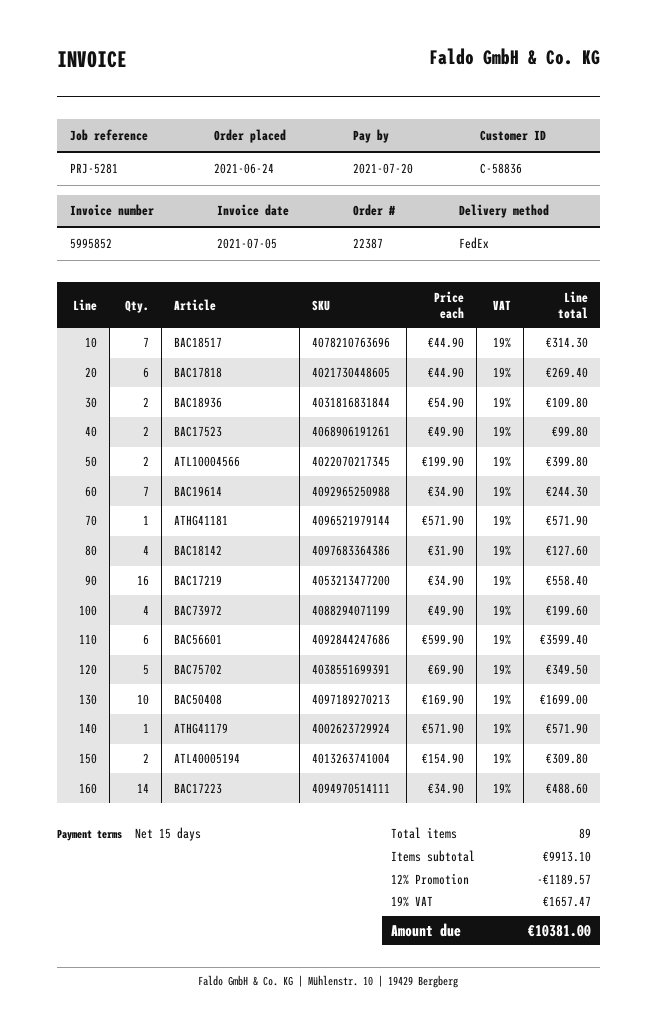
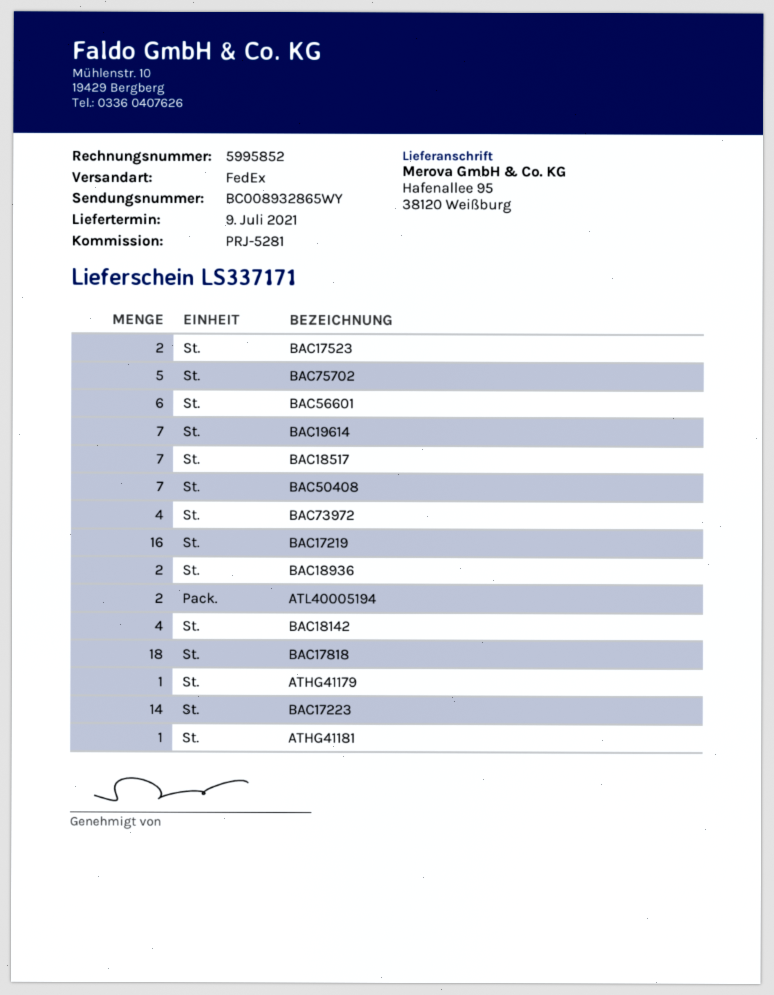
BAC17818: 6 -> 18
ATL10004566: 2 -> none
BAC50408: 10 -> 7

